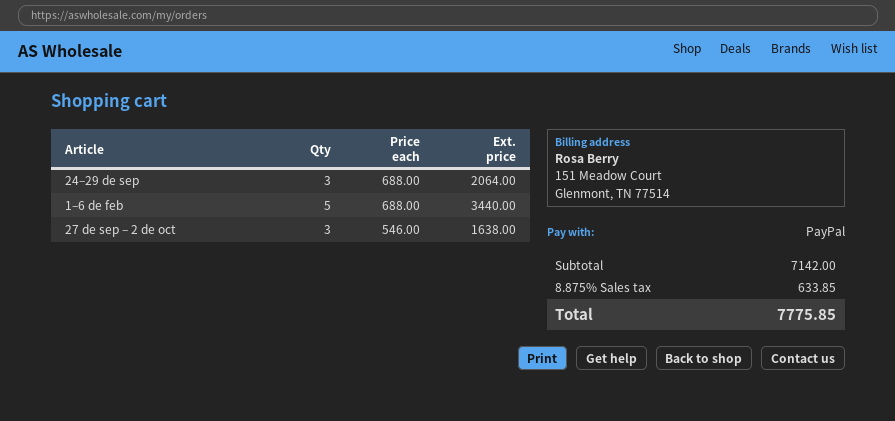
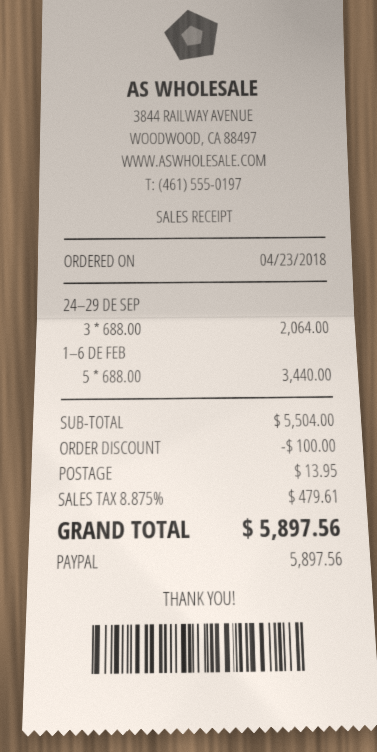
27 de sep – 2 de oct: 3 x 546.00 = 1638.00 -> none
subtotal: 7142.00 -> 5504.00
discount: none -> 100.00
shipping: none -> 13.95
tax: 8.875% = 633.85 -> 8.875% = 479.61
total: 7775.85 -> 5897.56

